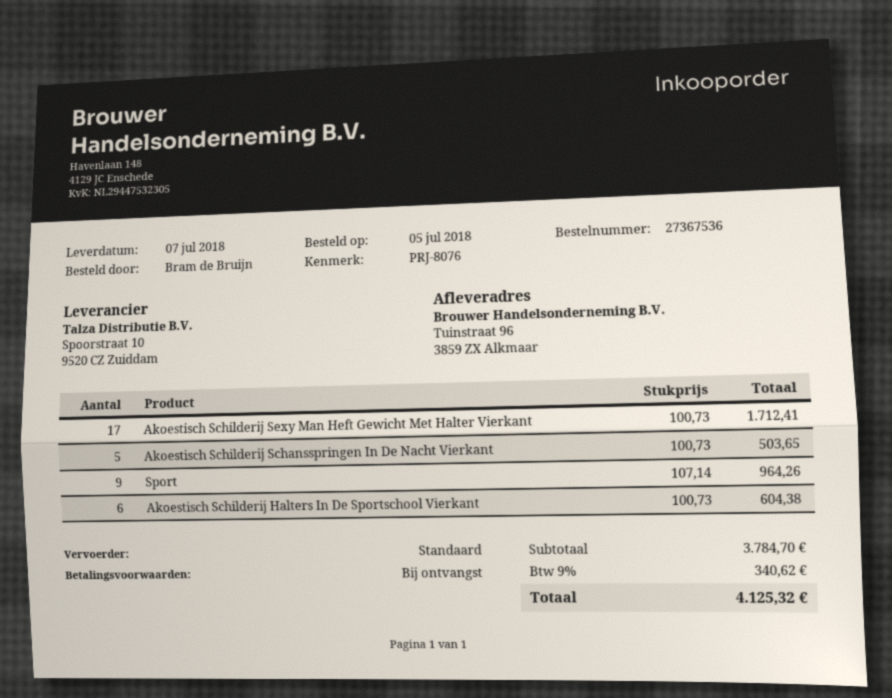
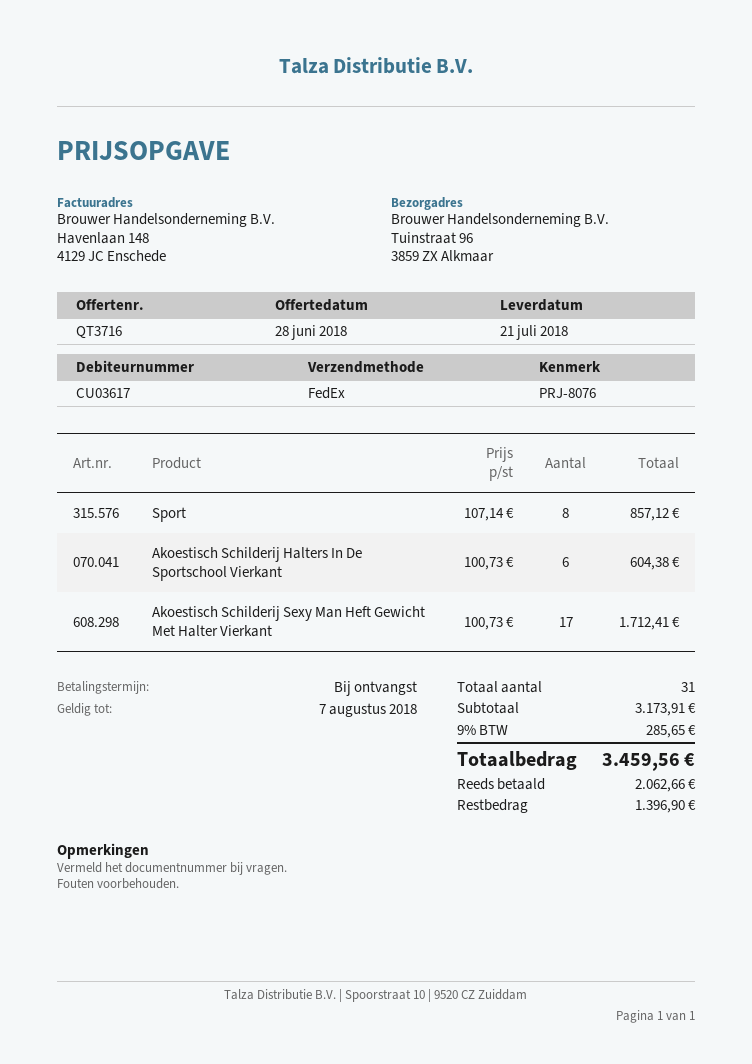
delivery date: 2018-07-07 -> 2018-07-21
shipping method: standard -> FedEx
Akoestisch Schilderij Schansspringen In De Nacht Vierkant: 5 x 100.73 = 503.65 -> none
Sport: 9 x 107.14 = 964.26 -> 8 x 107.14 = 857.12
subtotal: 3784.70 -> 3173.91
tax: 9% = 340.62 -> 9% = 285.65
total: 4125.32 -> 3459.56

